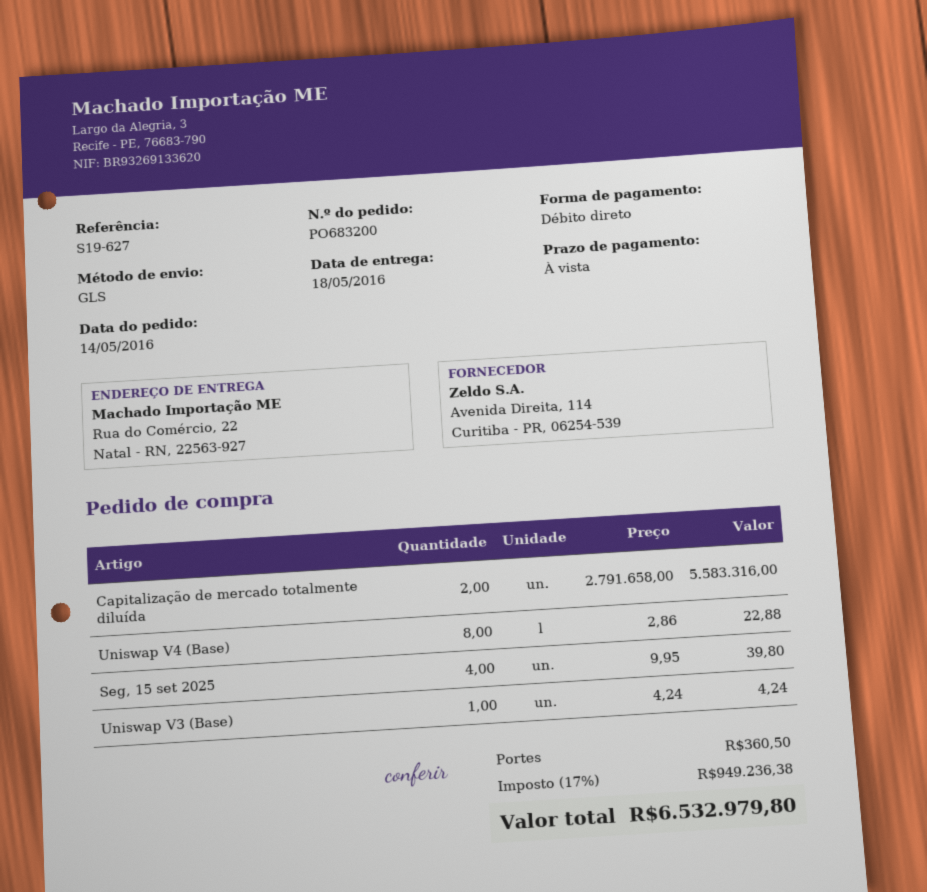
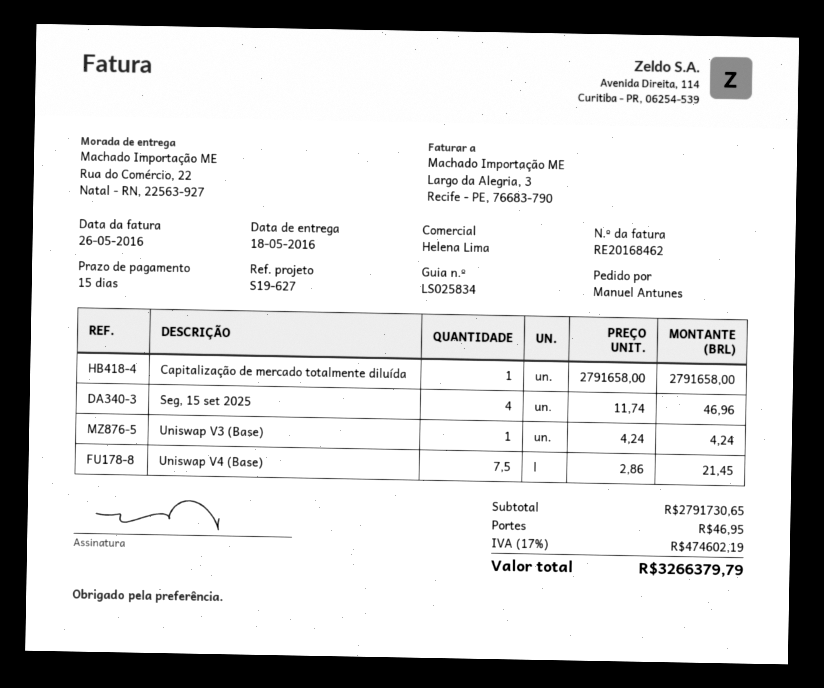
payment terms: on receipt -> 15 days
Capitalização de mercado totalmente diluída: 2 x 2791658.00 = 5583316.00 -> 1 x 2791658.00 = 2791658.00
Uniswap V4 (Base): 8 x 2.86 = 22.88 -> 7.5 x 2.86 = 21.45
Seg, 15 set 2025: 4 x 9.95 = 39.80 -> 4 x 11.74 = 46.96
shipping: 360.50 -> 46.95
tax: 17% = 949236.38 -> 17% = 474602.19
total: 6532979.80 -> 3266379.79

